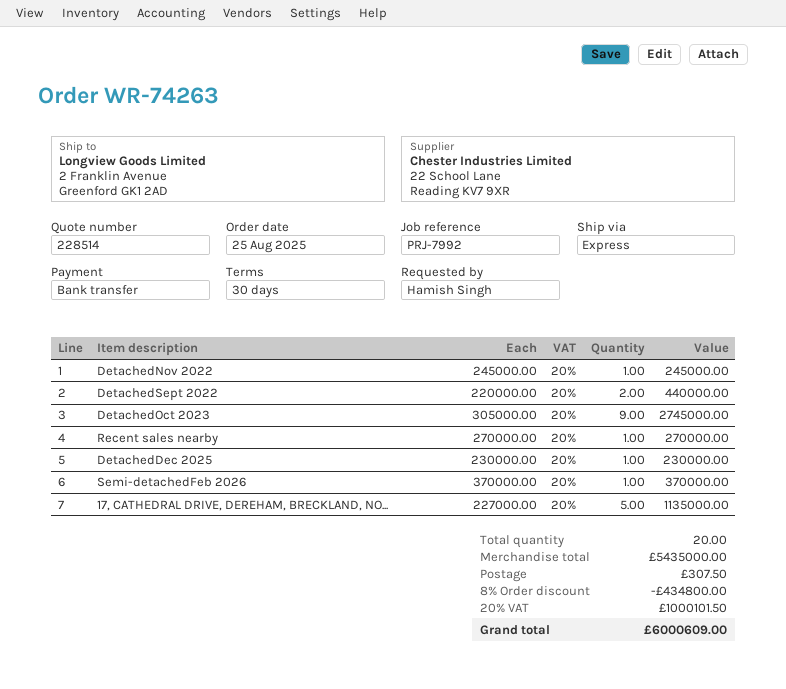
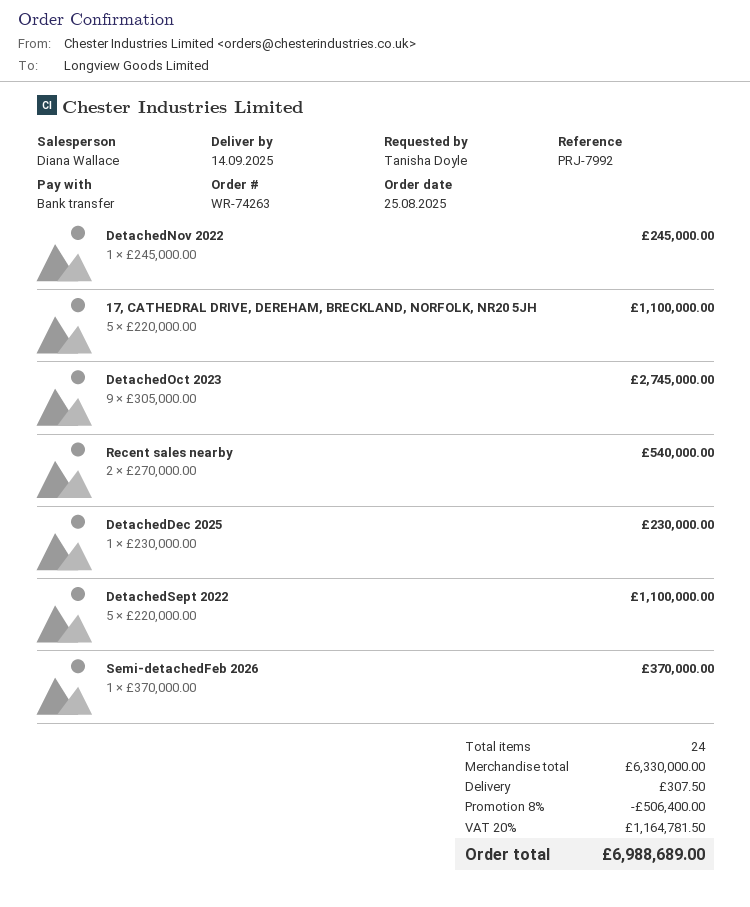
ordered by: Hamish Singh -> Tanisha Doyle
DetachedSept 2022: 2 x 220000.00 = 440000.00 -> 5 x 220000.00 = 1100000.00
Recent sales nearby: 1 x 270000.00 = 270000.00 -> 2 x 270000.00 = 540000.00
17, CATHEDRAL DRIVE, DEREHAM, BRECKLAND, NO...: 5 x 227000.00 = 1135000.00 -> 5 x 220000.00 = 1100000.00
total quantity: 20 -> 24
subtotal: 5435000.00 -> 6330000.00
discount: 8% = 434800.00 -> 8% = 506400.00
tax: 20% = 1000101.50 -> 20% = 1164781.50
total: 6000609.00 -> 6988689.00

